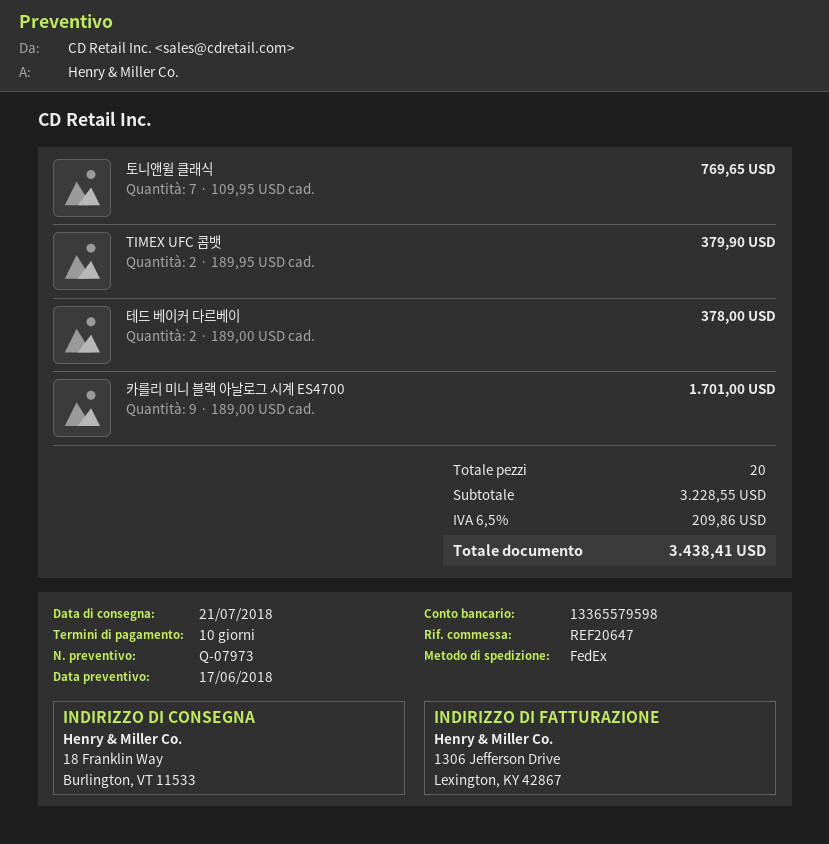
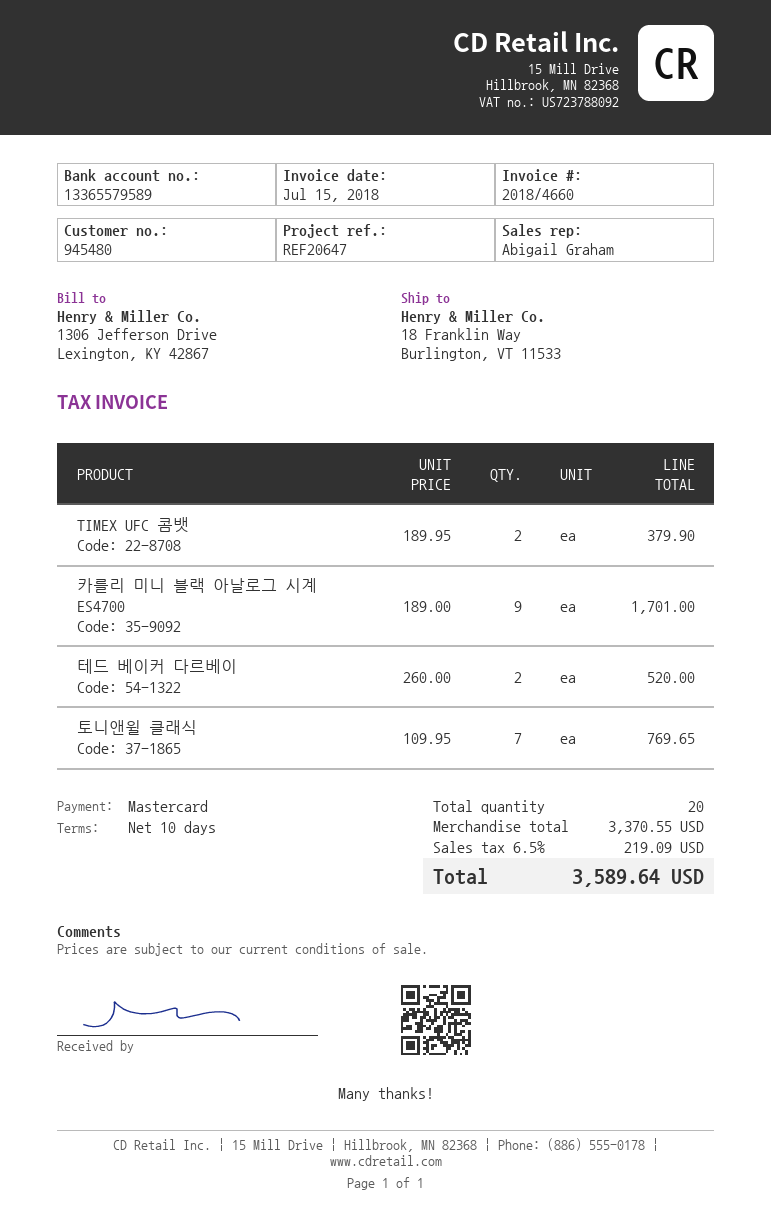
bank account: 13365579598 -> 13365579589
테드 베이커 다르베이: 2 x 189.00 = 378.00 -> 2 x 260.00 = 520.00
subtotal: 3228.55 -> 3370.55
tax: 6.5% = 209.86 -> 6.5% = 219.09
total: 3438.41 -> 3589.64

